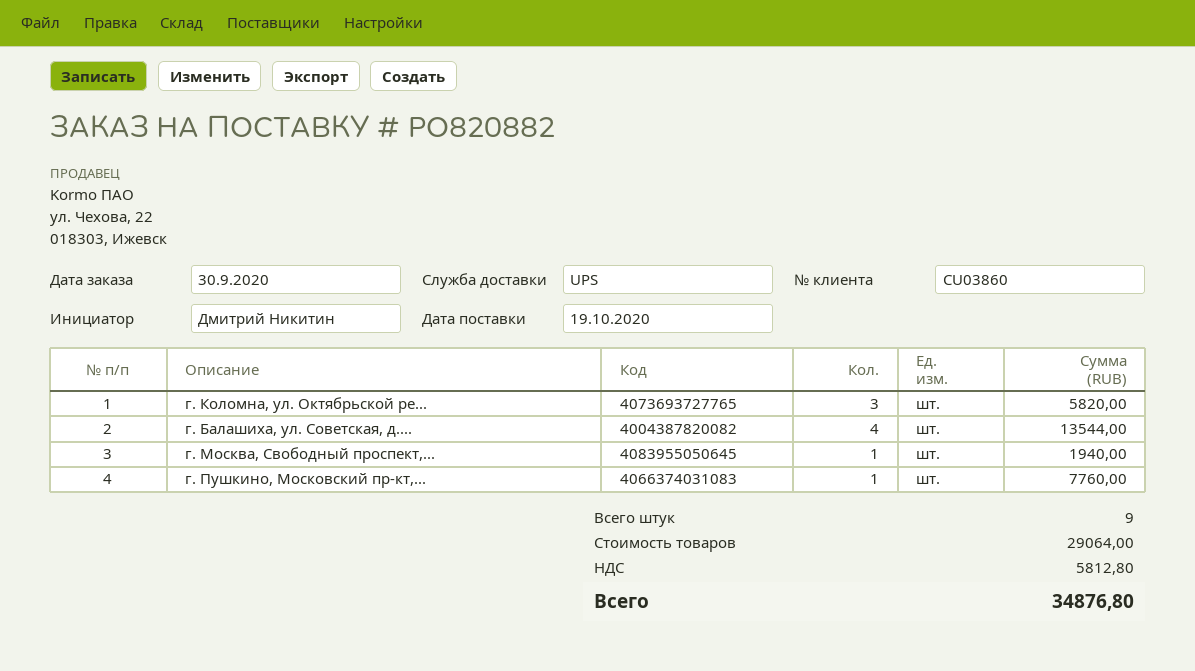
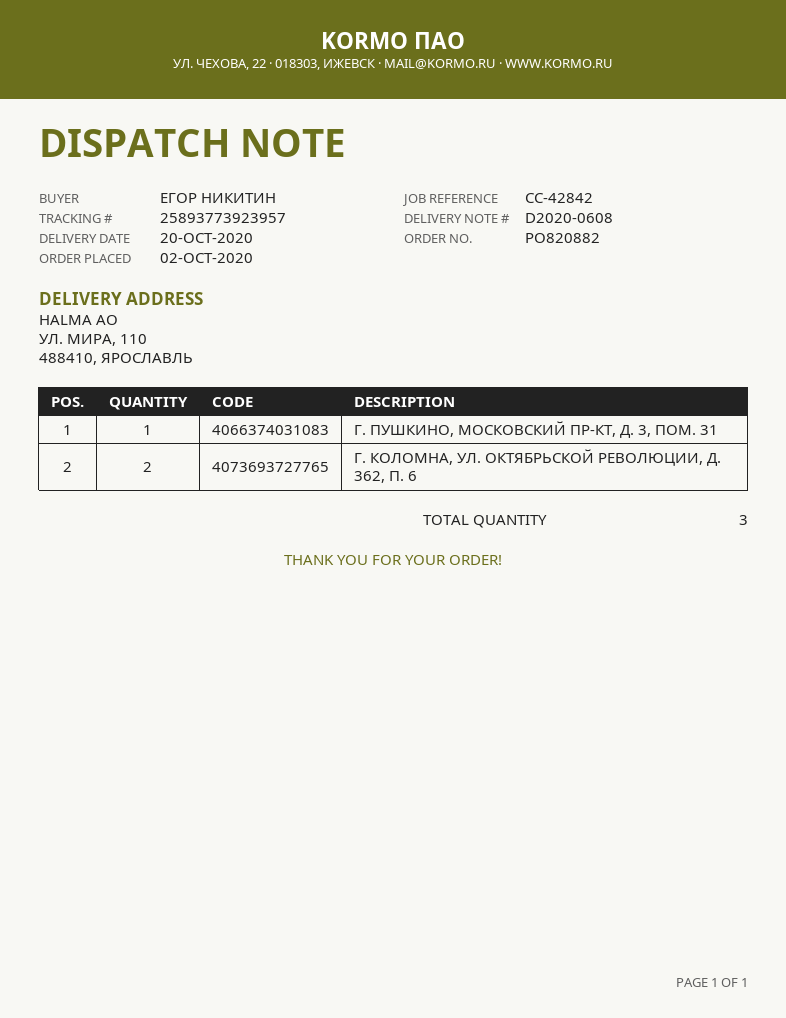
order date: 2020-09-30 -> 2020-10-02
delivery date: 2020-10-19 -> 2020-10-20
ordered by: Дмитрий Никитин -> ЕГОР НИКИТИН
г. Коломна, ул. Октябрьской ре...: 3 -> 2
г. Балашиха, ул. Советская, д....: 4 -> none
г. Москва, Свободный проспект,...: 1 -> none
total quantity: 9 -> 3

